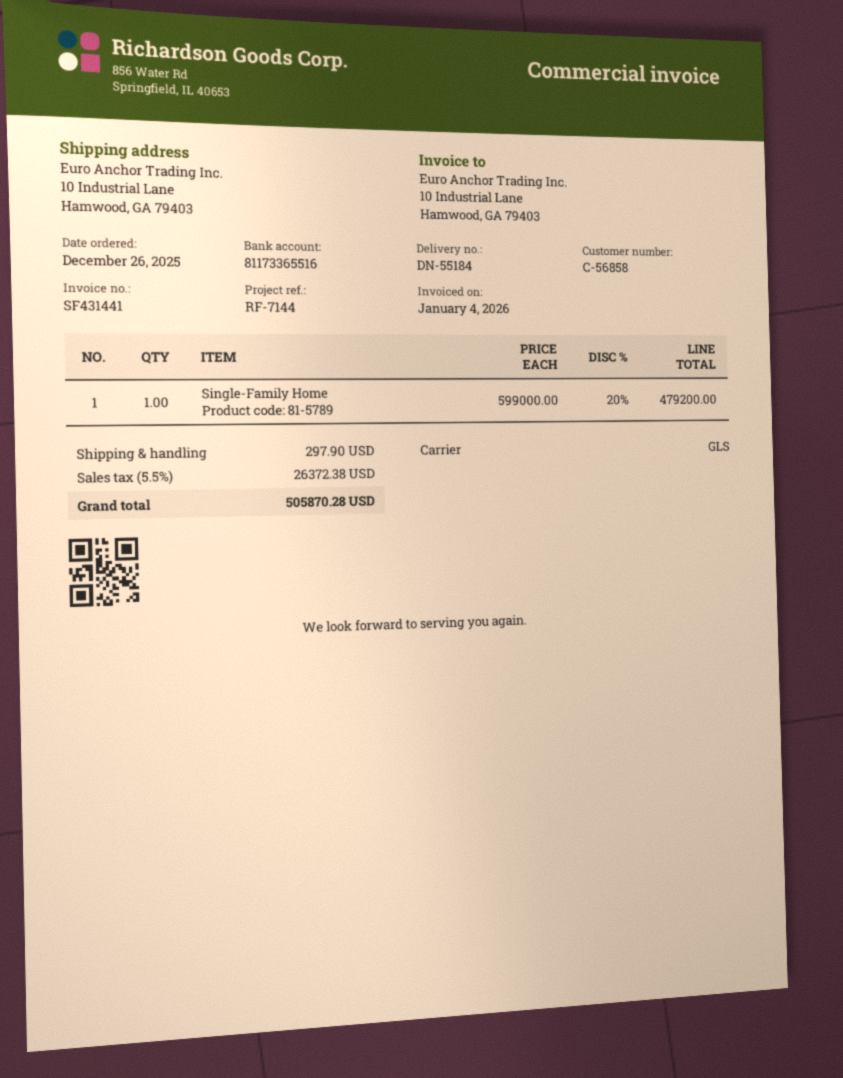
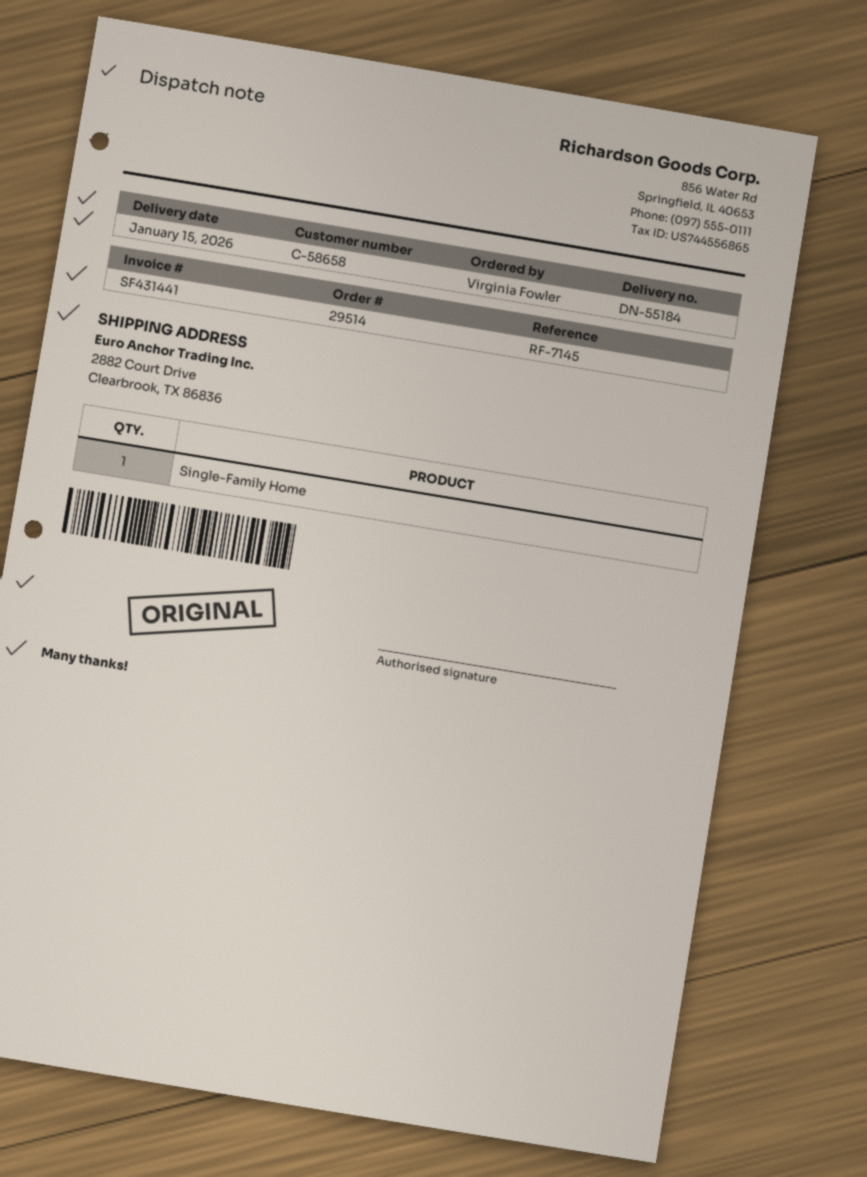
customer number: C-56858 -> C-58658
reference: RF-7144 -> RF-7145
ship to: 10 Industrial Lane, Hamwood, GA 79403 -> 2882 Court Drive, Clearbrook, TX 86836

